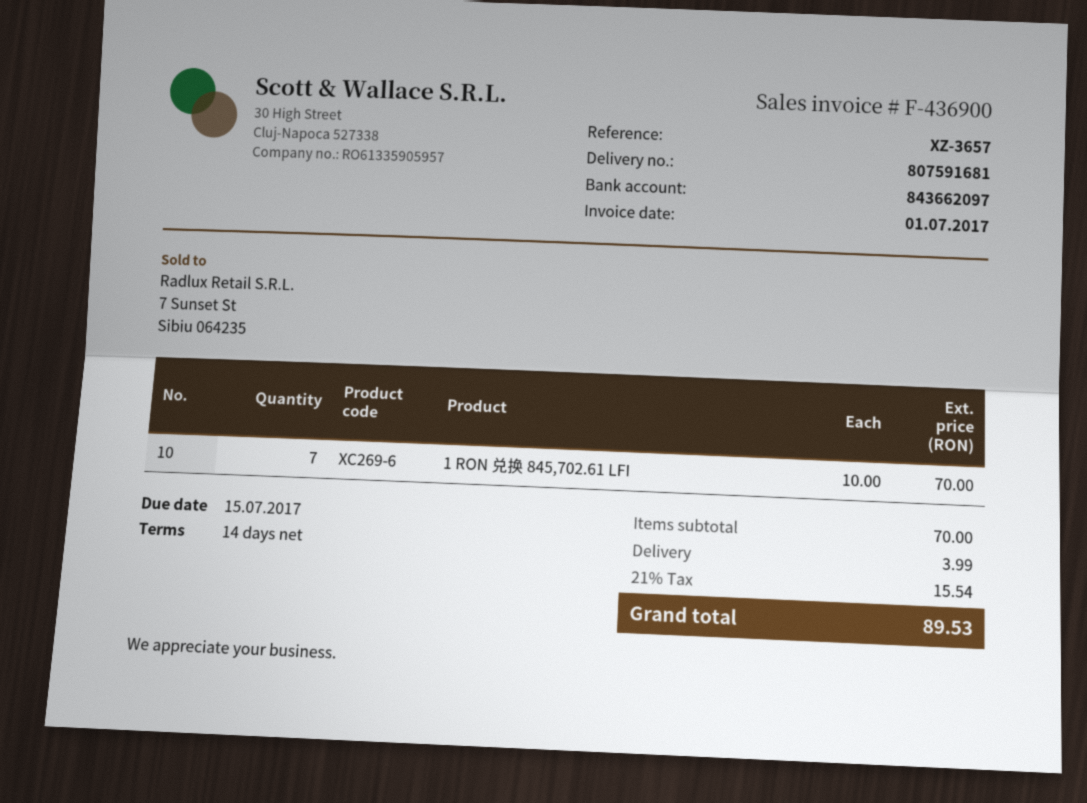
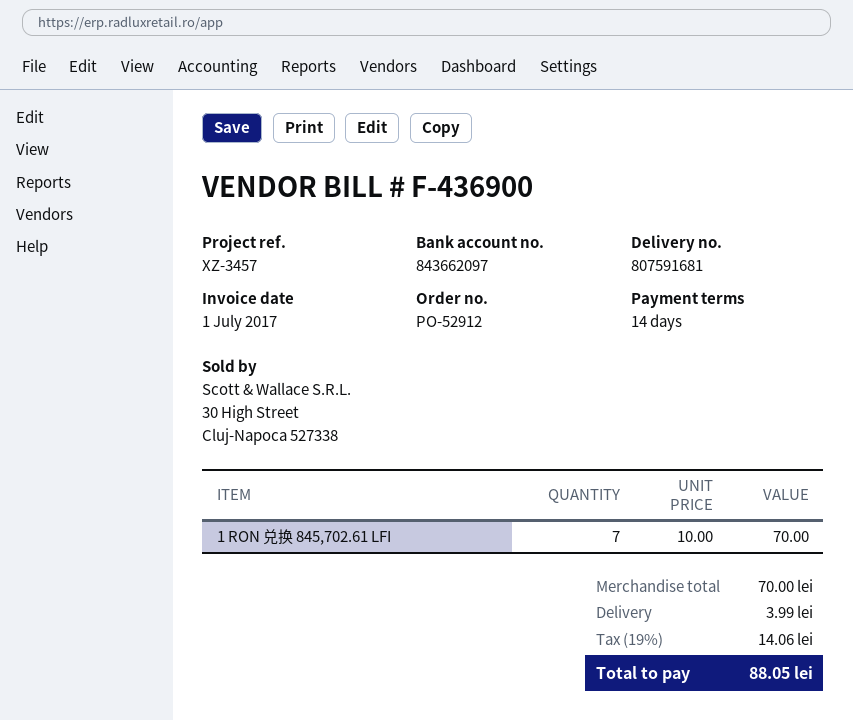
reference: XZ-3657 -> XZ-3457
tax: 21% = 15.54 -> 19% = 14.06
total: 89.53 -> 88.05

